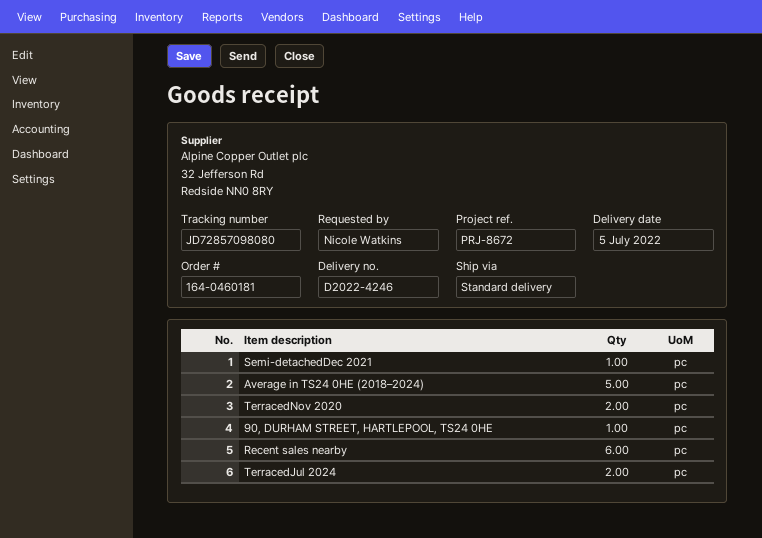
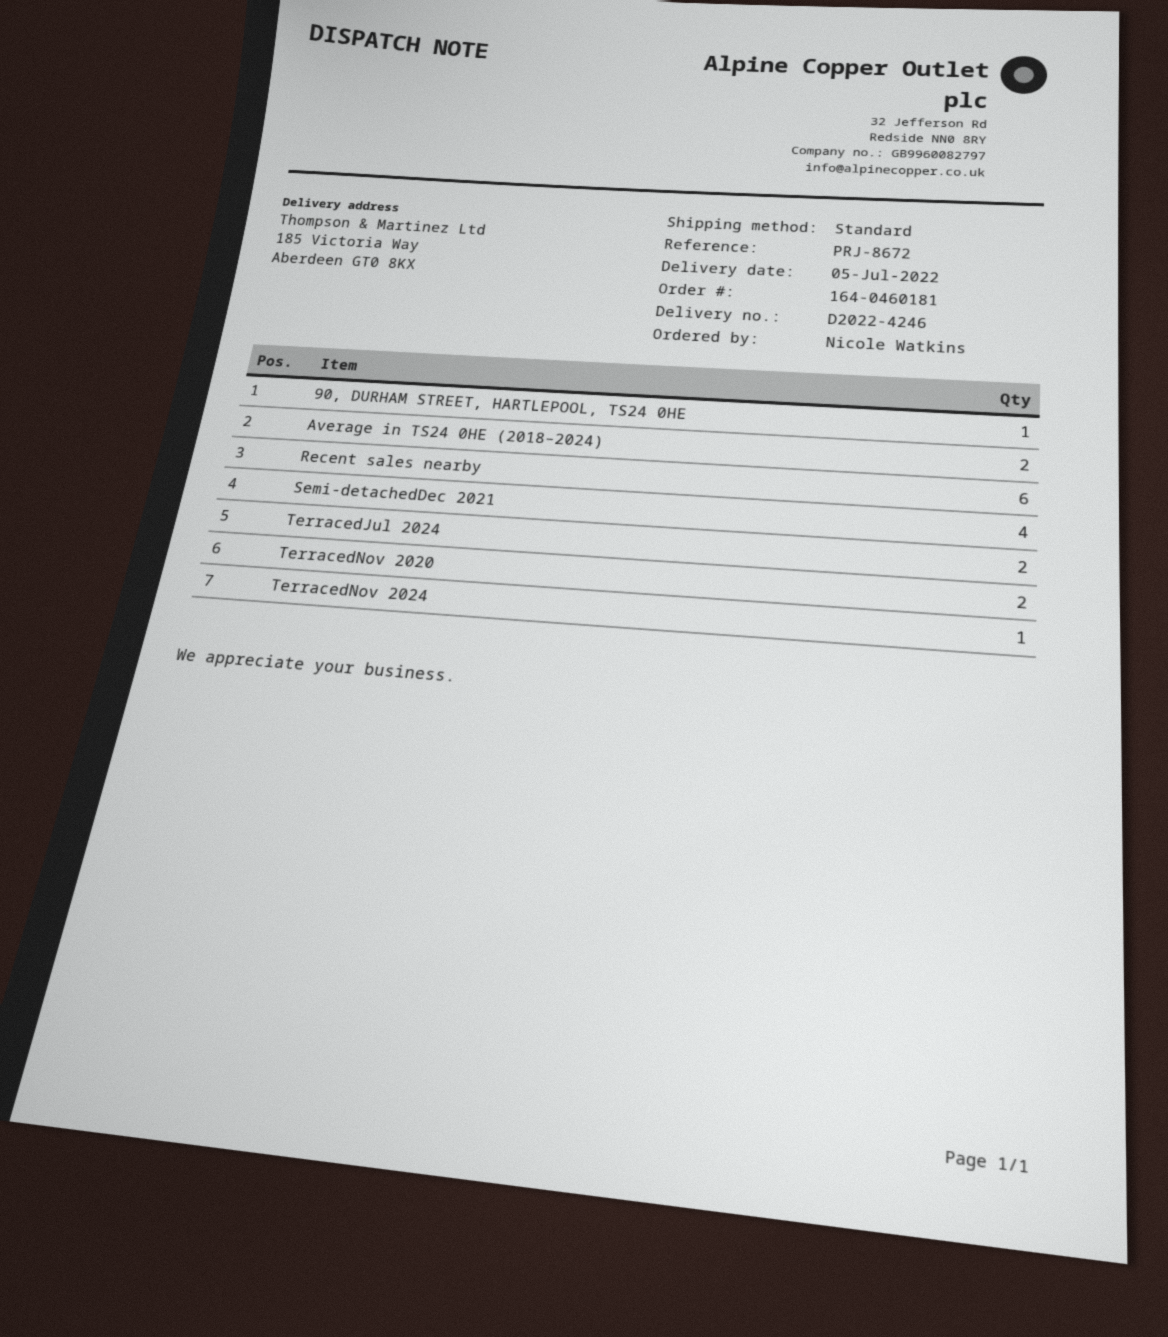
Semi-detachedDec 2021: 1 -> 4
Average in TS24 0HE (2018–2024): 5 -> 2
TerracedNov 2024: none -> 1

